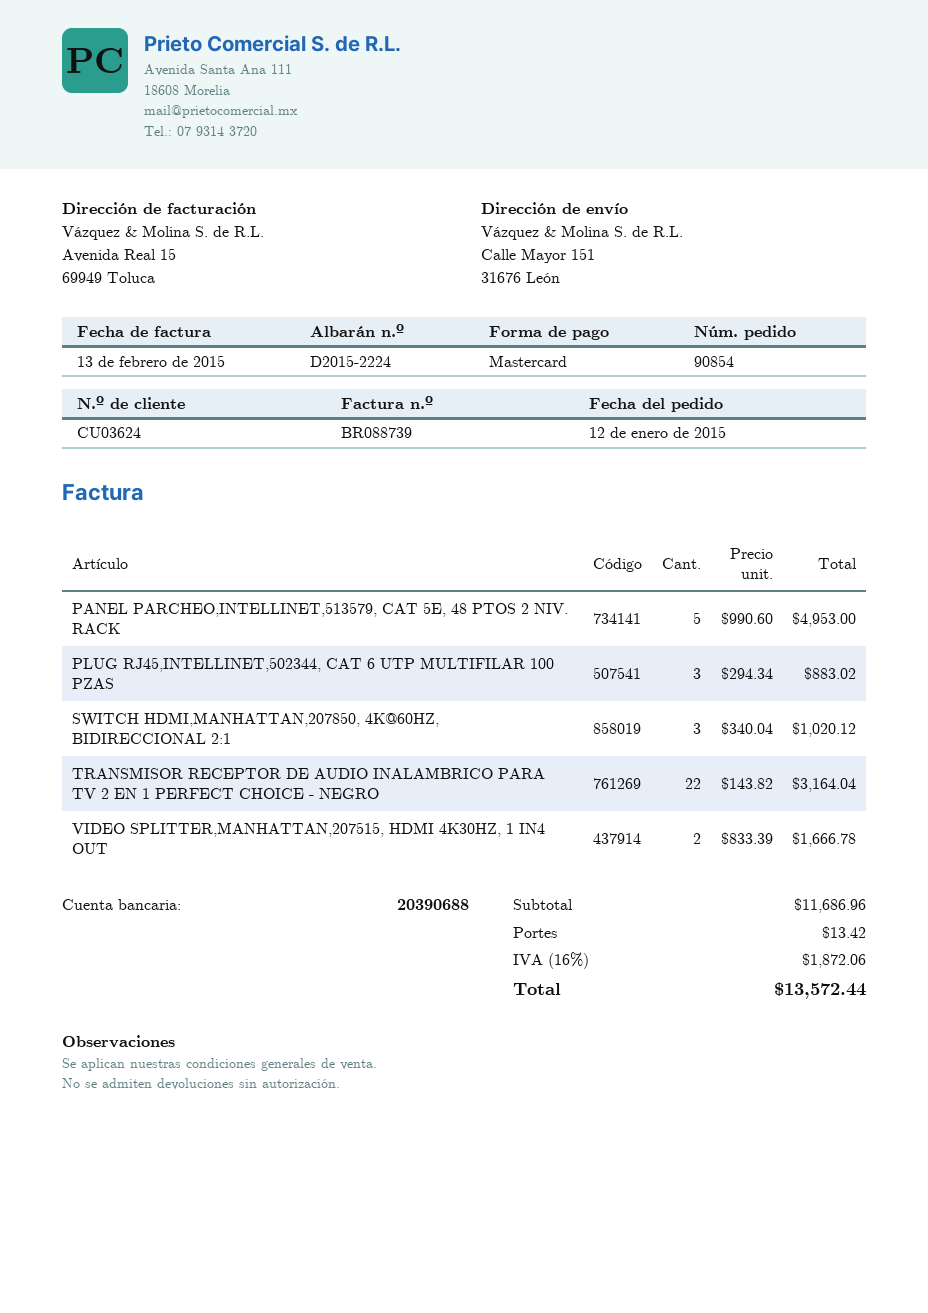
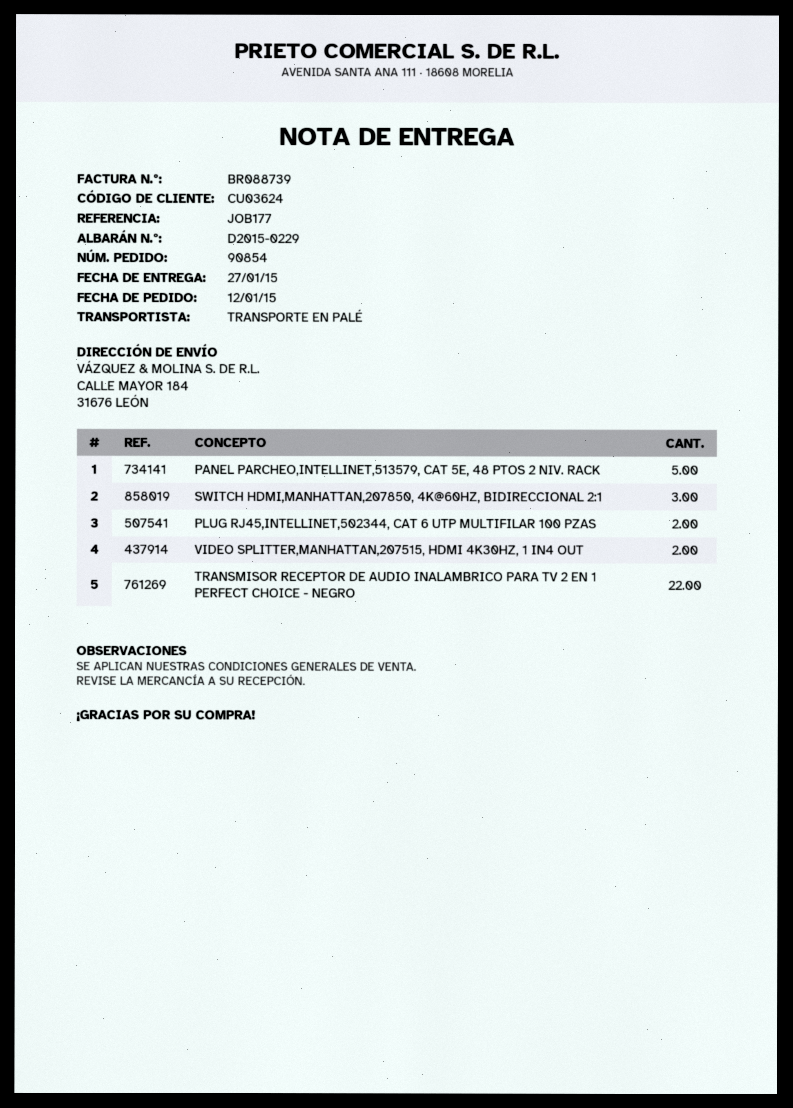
delivery note number: D2015-2224 -> D2015-0229
ship to: Calle Mayor 151, 31676 León -> CALLE MAYOR 184, 31676 LEÓN
PLUG RJ45,INTELLINET,502344, CAT 6 UTP MULTIFILAR 100 PZAS: 3 -> 2

